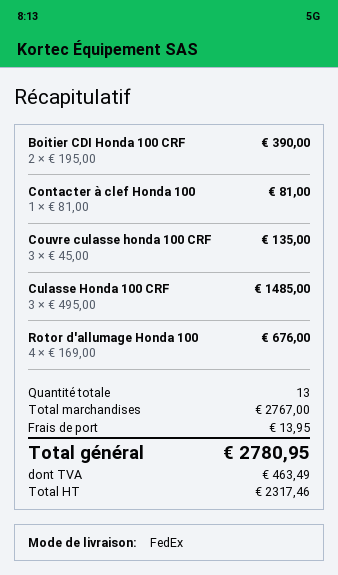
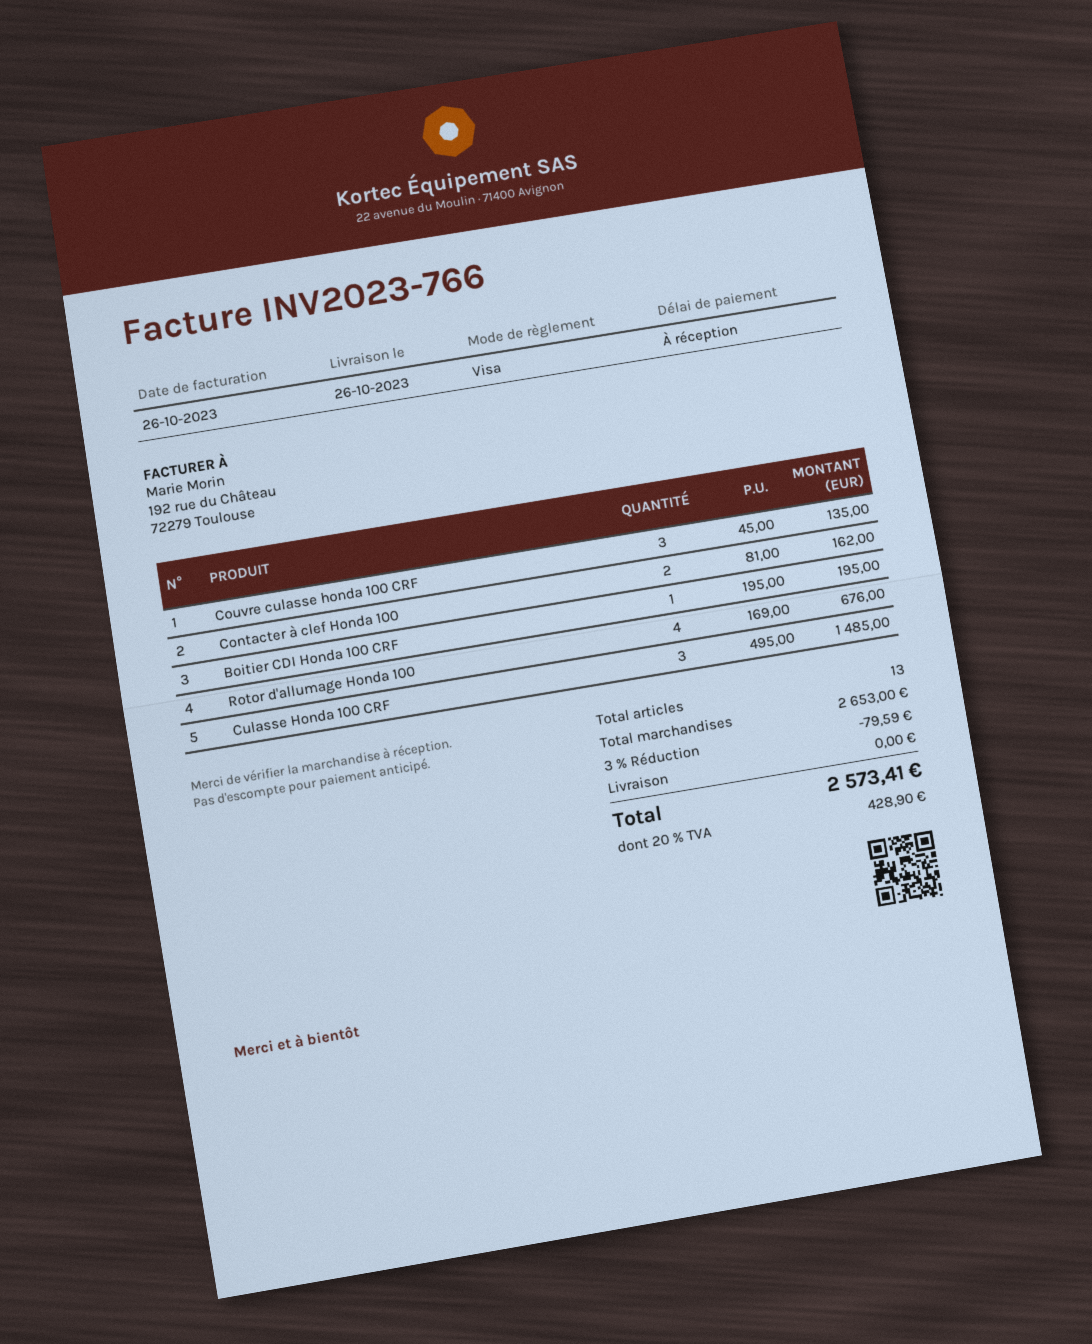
Boitier CDI Honda 100 CRF: 2 x 195.00 = 390.00 -> 1 x 195.00 = 195.00
Contacter à clef Honda 100: 1 x 81.00 = 81.00 -> 2 x 81.00 = 162.00
subtotal: 2767.00 -> 2653.00
discount: none -> 3% = 79.59
shipping: 13.95 -> 0.00
tax: 463.49 -> 428.90
total: 2780.95 -> 2573.41

